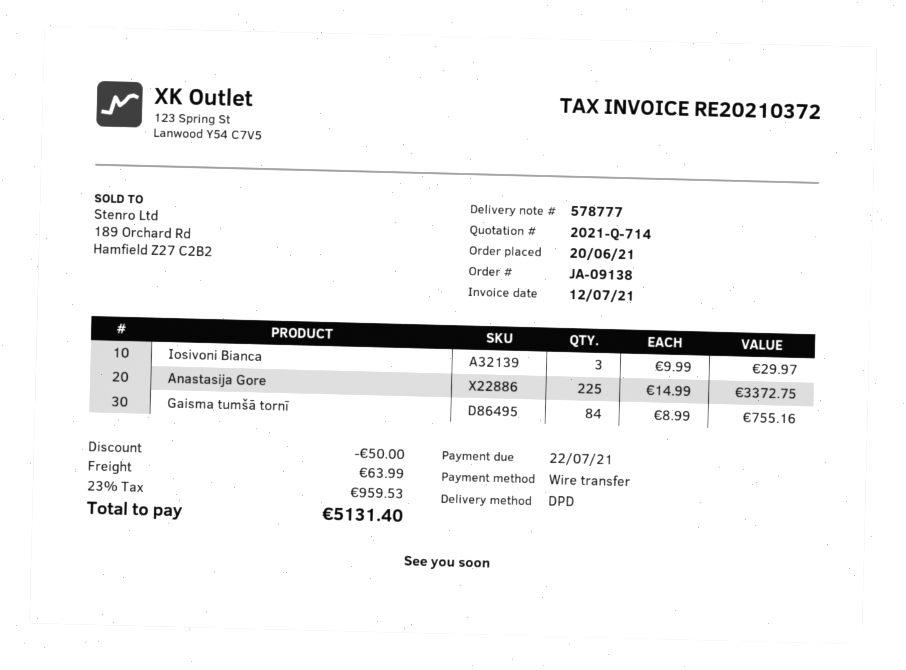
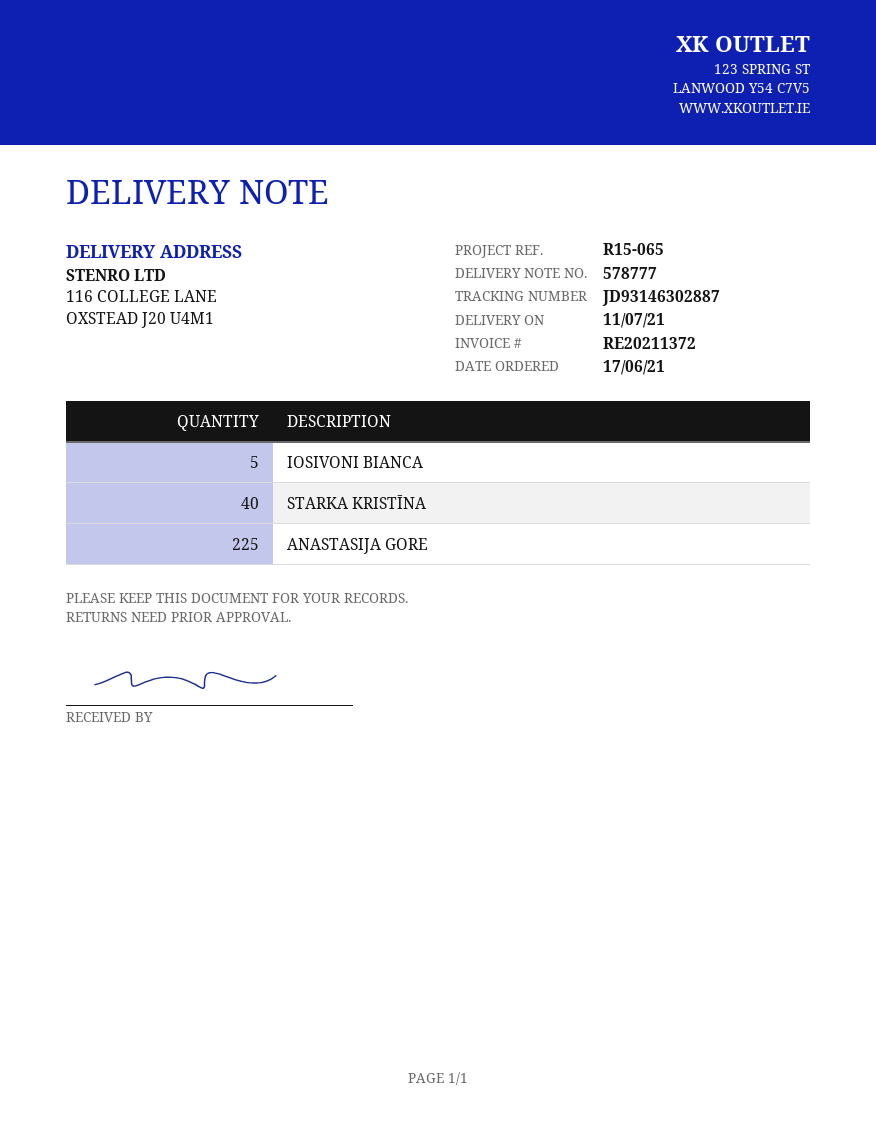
order date: 2021-06-20 -> 2021-06-17
invoice number: RE20210372 -> RE20211372
Iosivoni Bianca: 3 -> 5
Gaisma tumšā tornī: 84 -> none
STARKA KRISTĪNA: none -> 40

